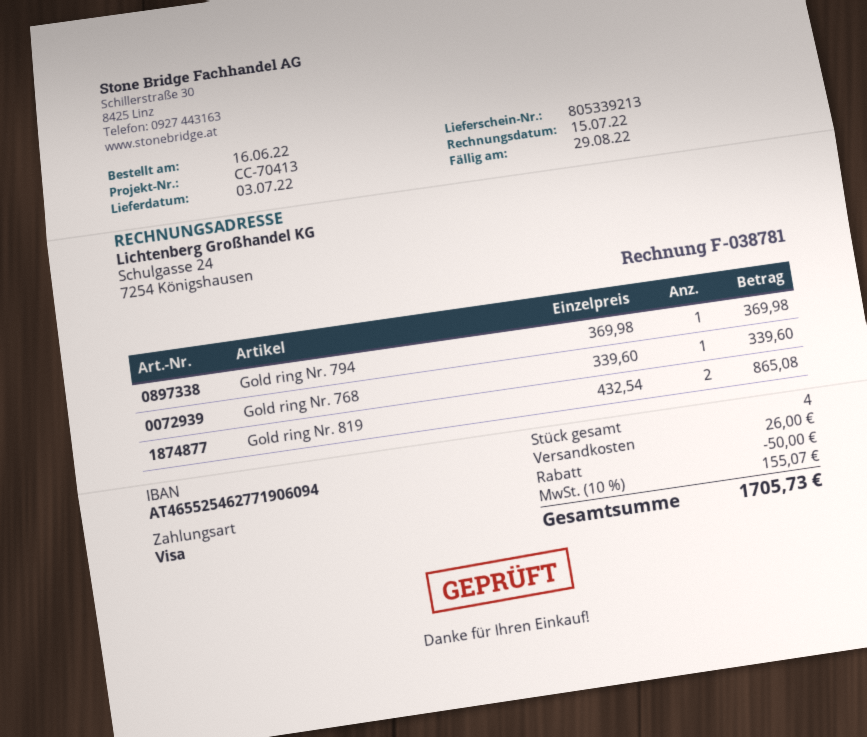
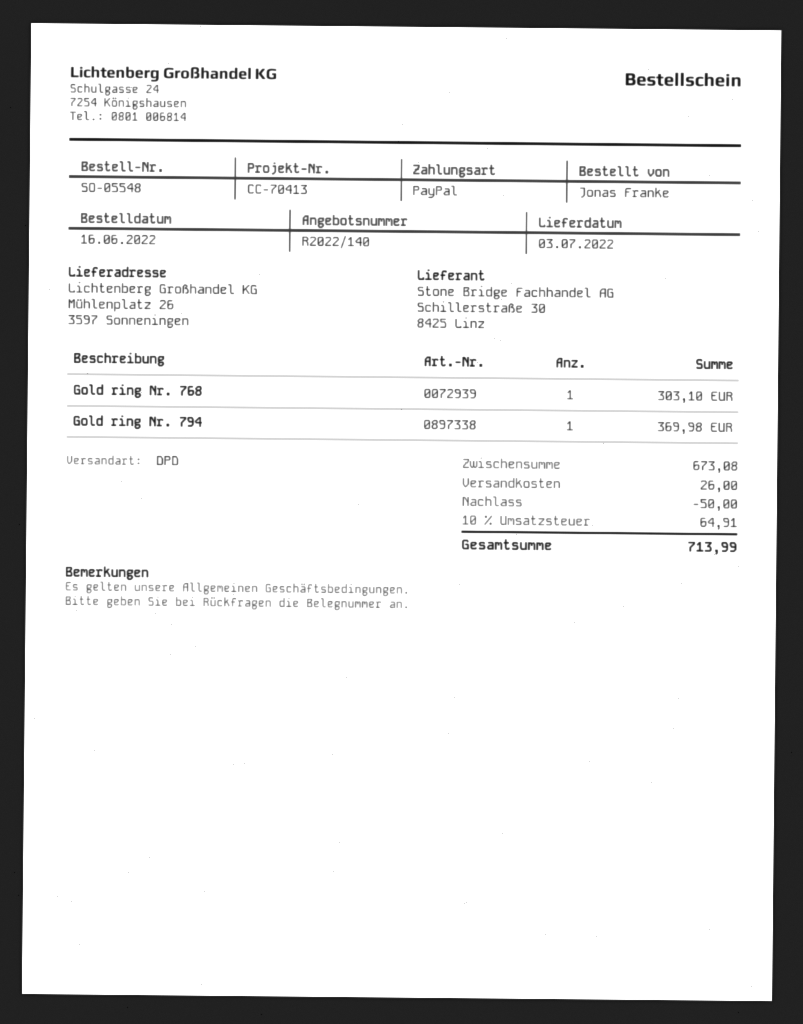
payment method: Visa -> PayPal
Gold ring Nr. 768: 1 for 339.60 -> 1 for 303.10
Gold ring Nr. 819: 2 for 865.08 -> none
tax: 10% = 155.07 -> 10% = 64.91
total: 1705.73 -> 713.99

